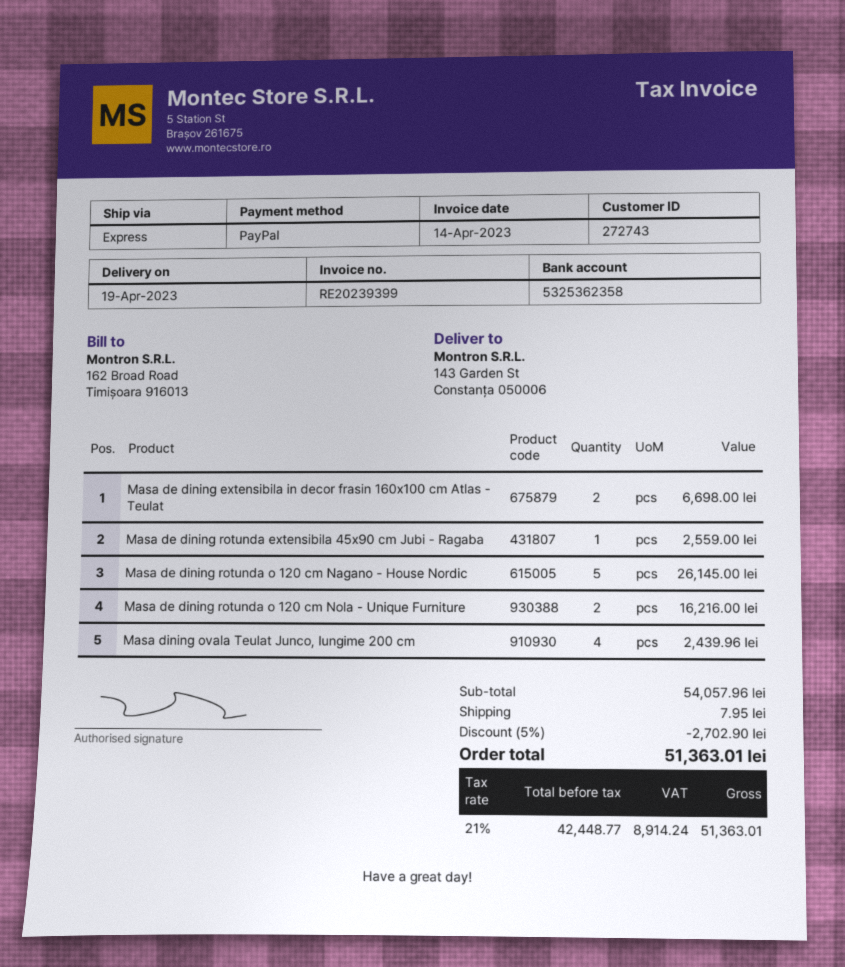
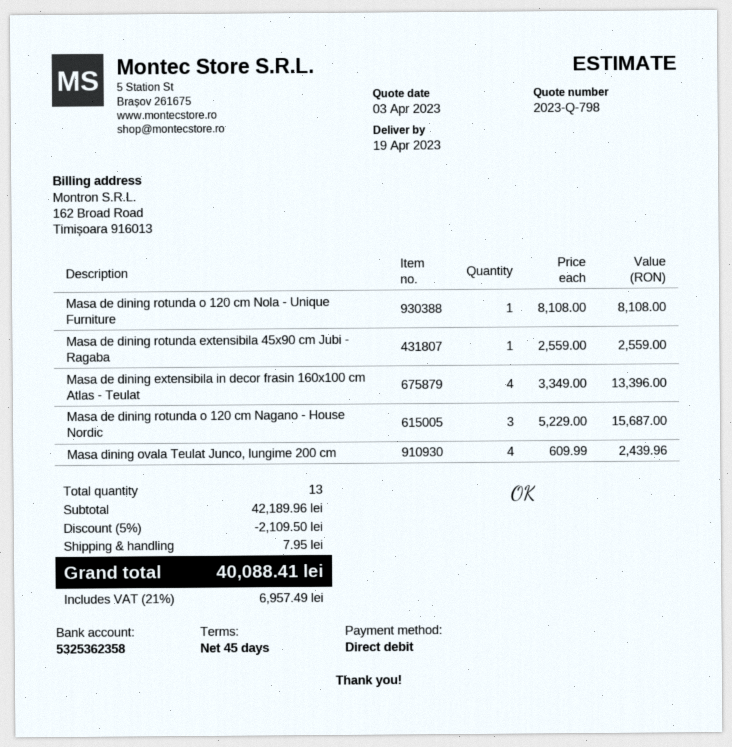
payment method: PayPal -> direct debit
Masa de dining extensibila in decor frasin 160x100 cm Atlas - Teulat: 2 for 6698.00 -> 4 for 13396.00
Masa de dining rotunda o 120 cm Nagano - House Nordic: 5 for 26145.00 -> 3 for 15687.00
Masa de dining rotunda o 120 cm Nola - Unique Furniture: 2 for 16216.00 -> 1 for 8108.00
subtotal: 54057.96 -> 42189.96
discount: 5% = 2702.90 -> 5% = 2109.50
tax: 21% = 8914.24 -> 21% = 6957.49
total: 51363.01 -> 40088.41

